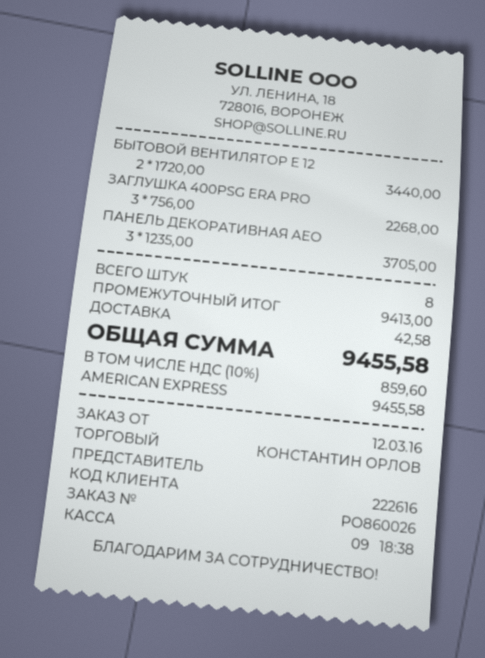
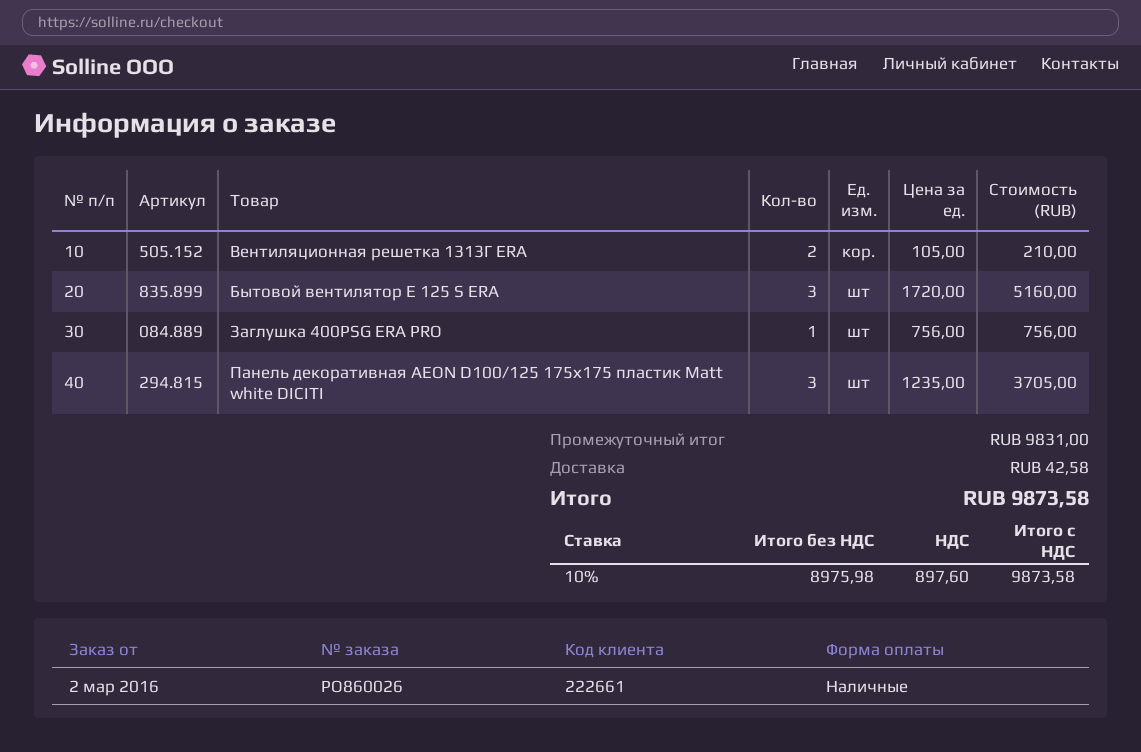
order date: 2016-03-12 -> 2016-03-02
customer number: 222616 -> 222661
payment method: American Express -> cash
БЫТОВОЙ ВЕНТИЛЯТОР E 12: 2 x 1720.00 = 3440.00 -> 3 x 1720.00 = 5160.00
ЗАГЛУШКА 400PSG ERA PRO: 3 x 756.00 = 2268.00 -> 1 x 756.00 = 756.00
Вентиляционная решетка 1313Г ERA: none -> 2 x 105.00 = 210.00
subtotal: 9413.00 -> 9831.00
tax: 10% = 859.60 -> 10% = 897.60
total: 9455.58 -> 9873.58

